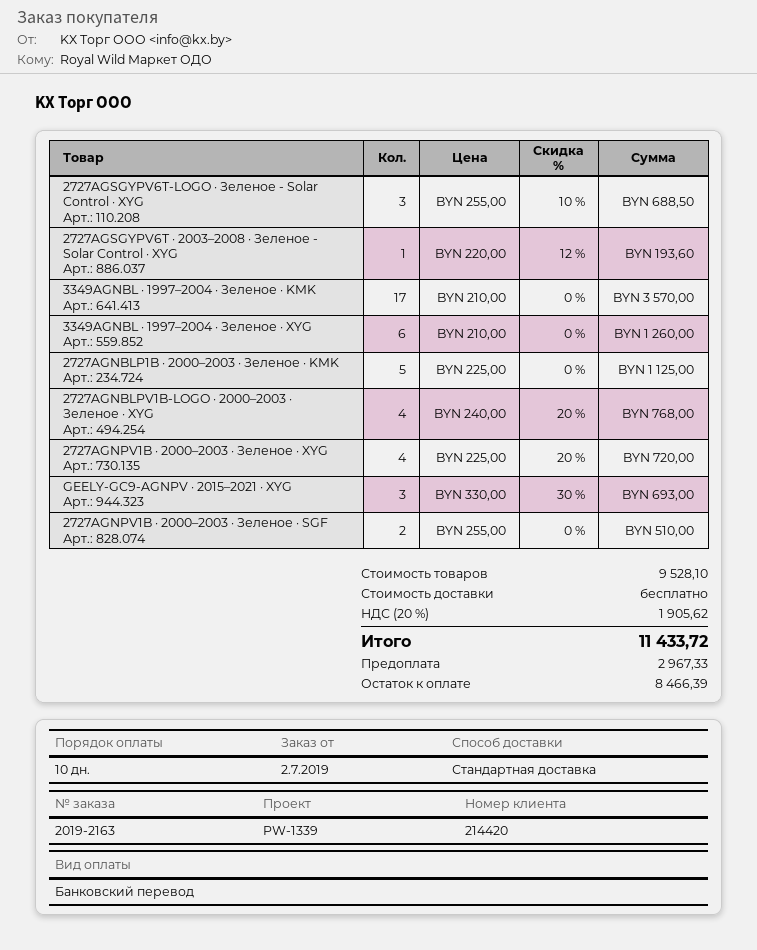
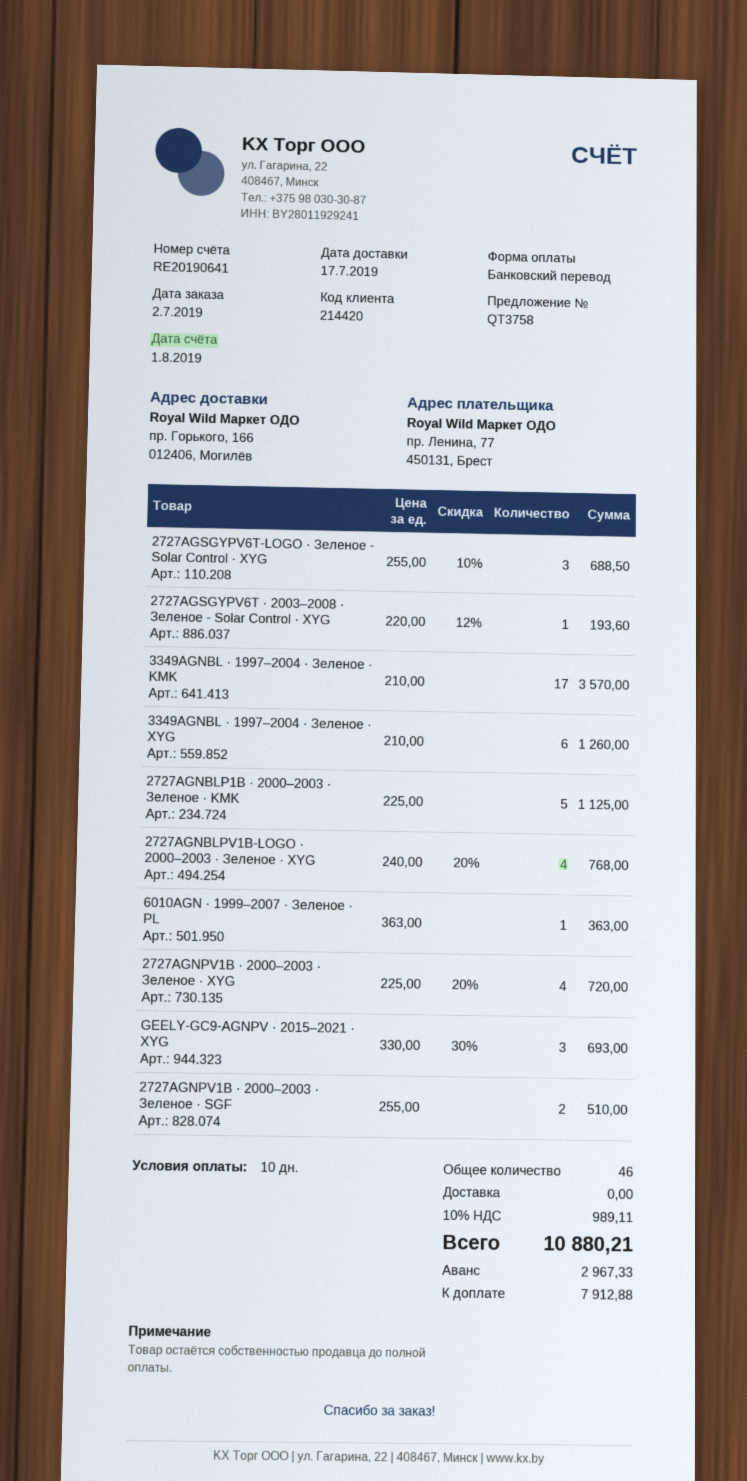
6010AGN · 1999–2007 · Зеленое · PL: none -> 1 x 363.00 = 363.00
tax: 20% = 1905.62 -> 10% = 989.11
total: 11433.72 -> 10880.21
balance: 8466.39 -> 7912.88

